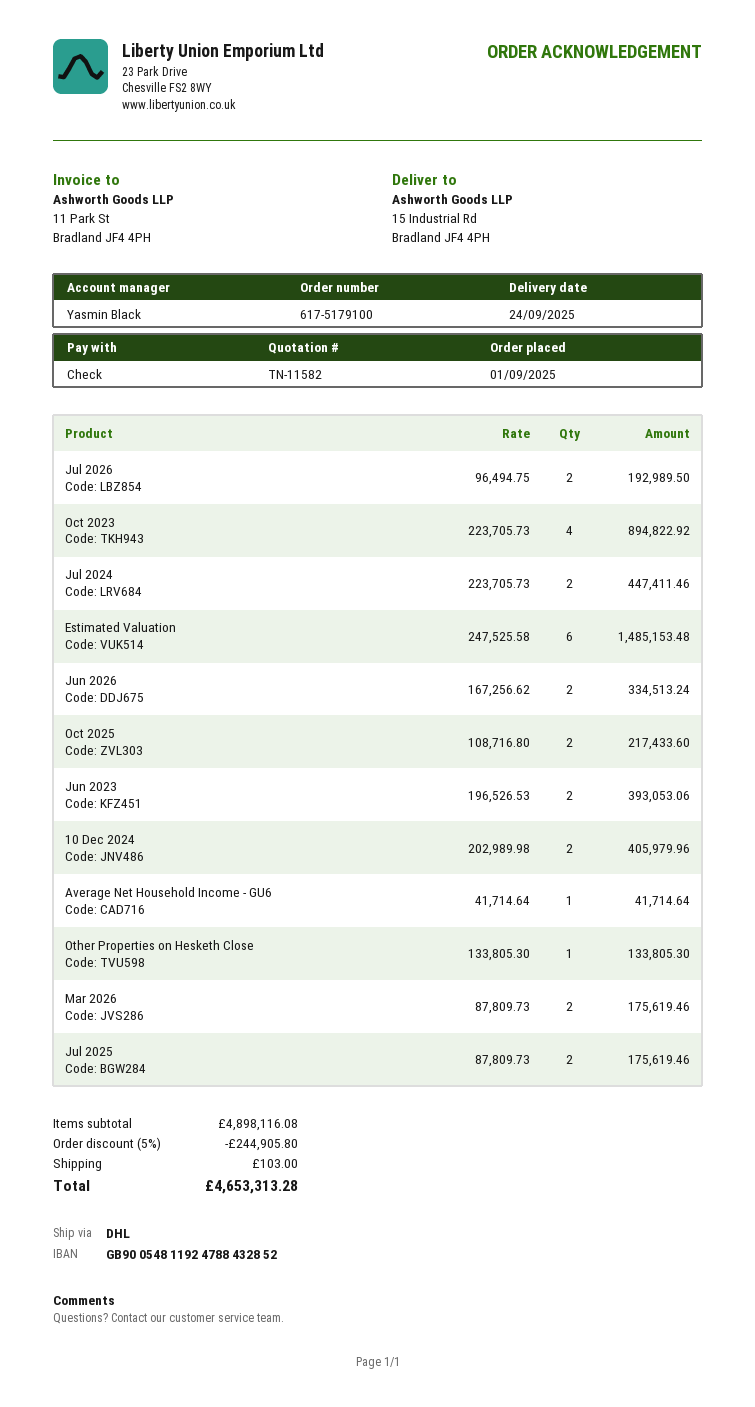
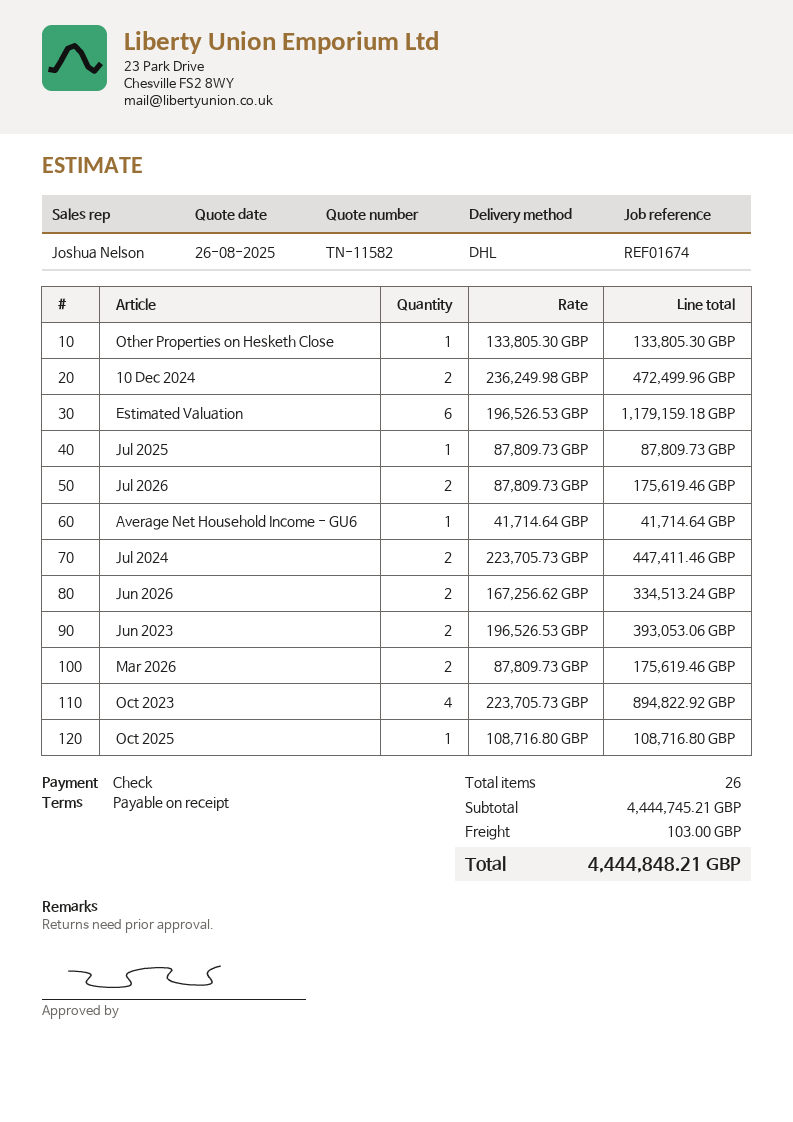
sales rep: Yasmin Black -> Joshua Nelson
Jul 2026: 2 x 96494.75 = 192989.50 -> 2 x 87809.73 = 175619.46
Estimated Valuation: 6 x 247525.58 = 1485153.48 -> 6 x 196526.53 = 1179159.18
Oct 2025: 2 x 108716.80 = 217433.60 -> 1 x 108716.80 = 108716.80
10 Dec 2024: 2 x 202989.98 = 405979.96 -> 2 x 236249.98 = 472499.96
Jul 2025: 2 x 87809.73 = 175619.46 -> 1 x 87809.73 = 87809.73
subtotal: 4898116.08 -> 4444745.21
discount: 5% = 244905.80 -> none
total: 4653313.28 -> 4444848.21

